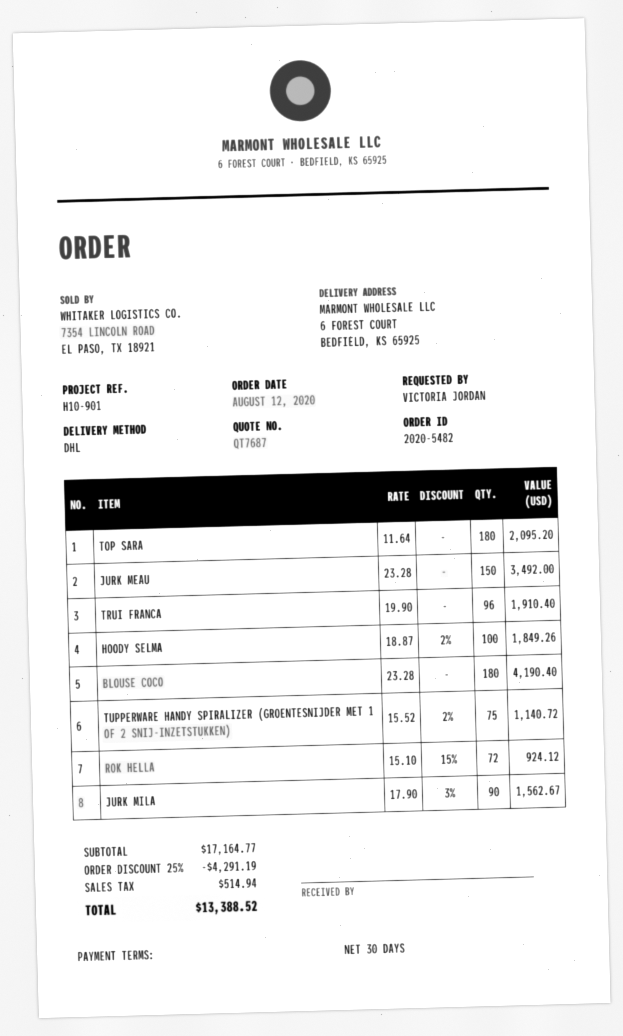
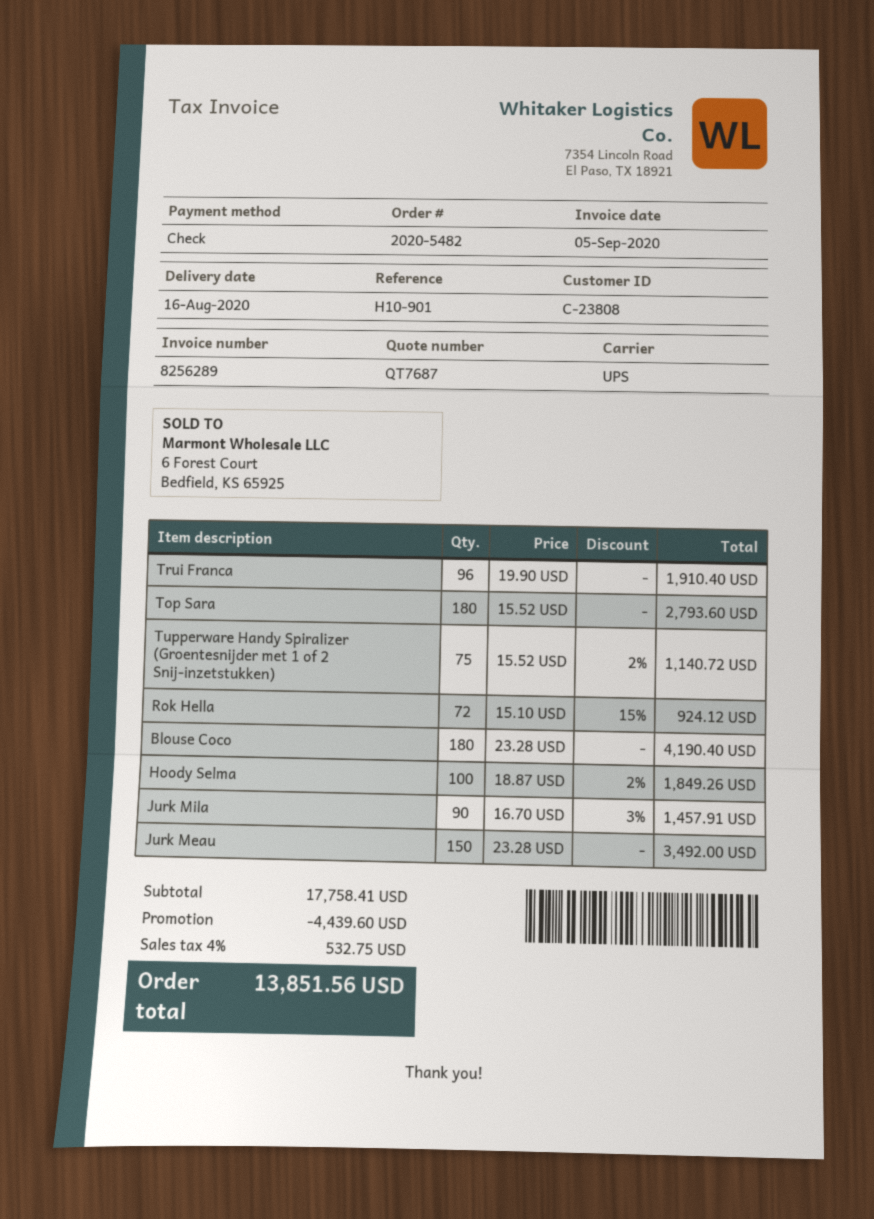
shipping method: DHL -> UPS
TOP SARA: 180 x 11.64 = 2095.20 -> 180 x 15.52 = 2793.60
JURK MILA: 90 x 17.90 - 3% = 1562.67 -> 90 x 16.70 - 3% = 1457.91
subtotal: 17164.77 -> 17758.41
discount: 4291.19 -> 4439.60
tax: 514.94 -> 532.75
total: 13388.52 -> 13851.56

